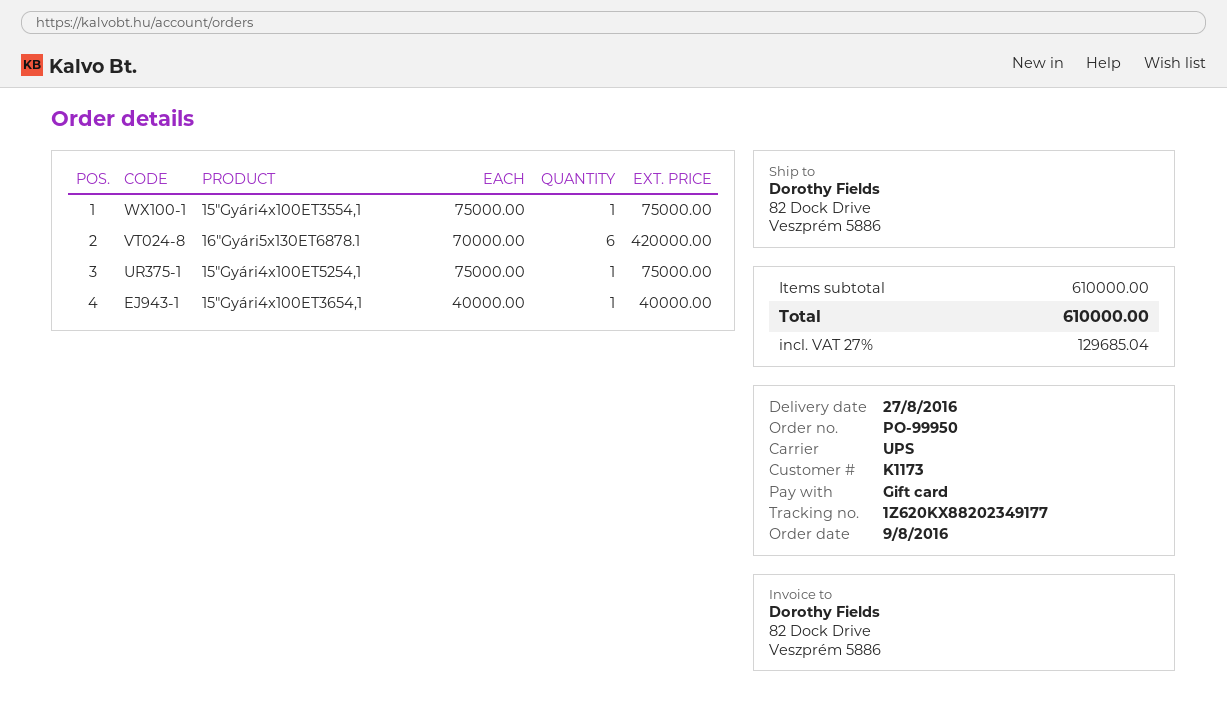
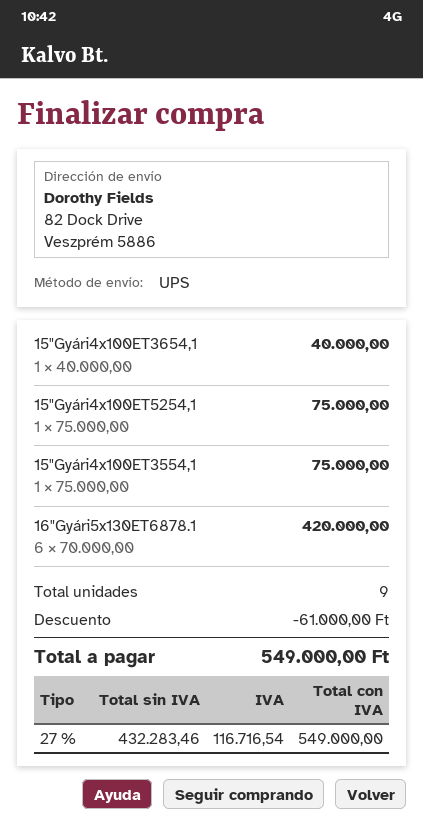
discount: none -> 61000.00
tax: 27% = 129685.04 -> 27% = 116716.54
total: 610000.00 -> 549000.00

